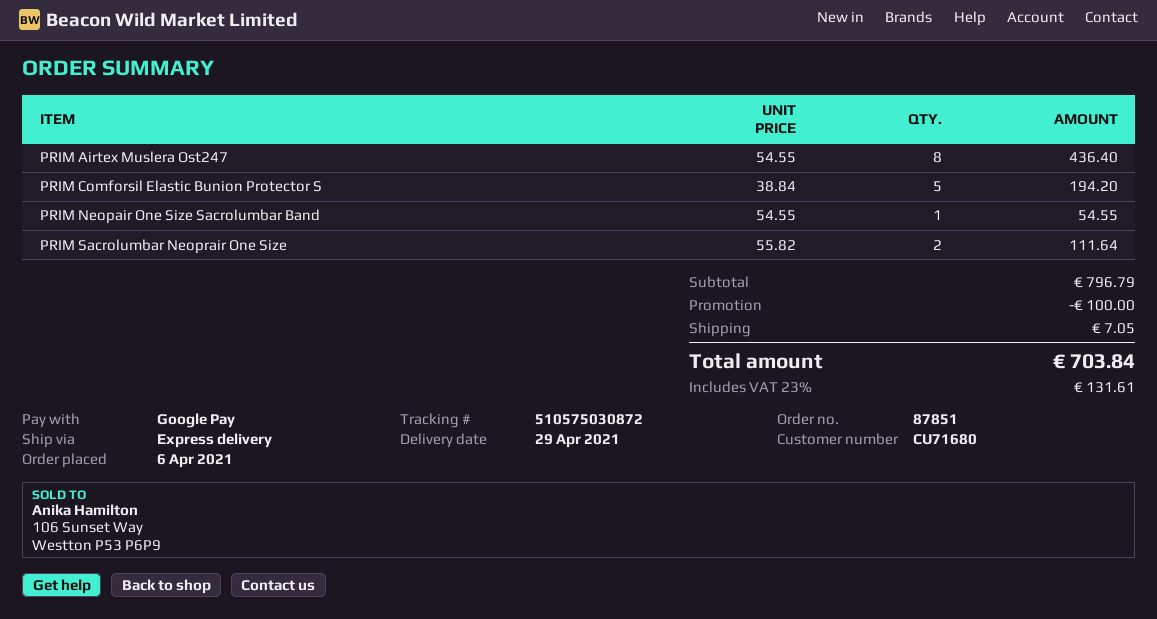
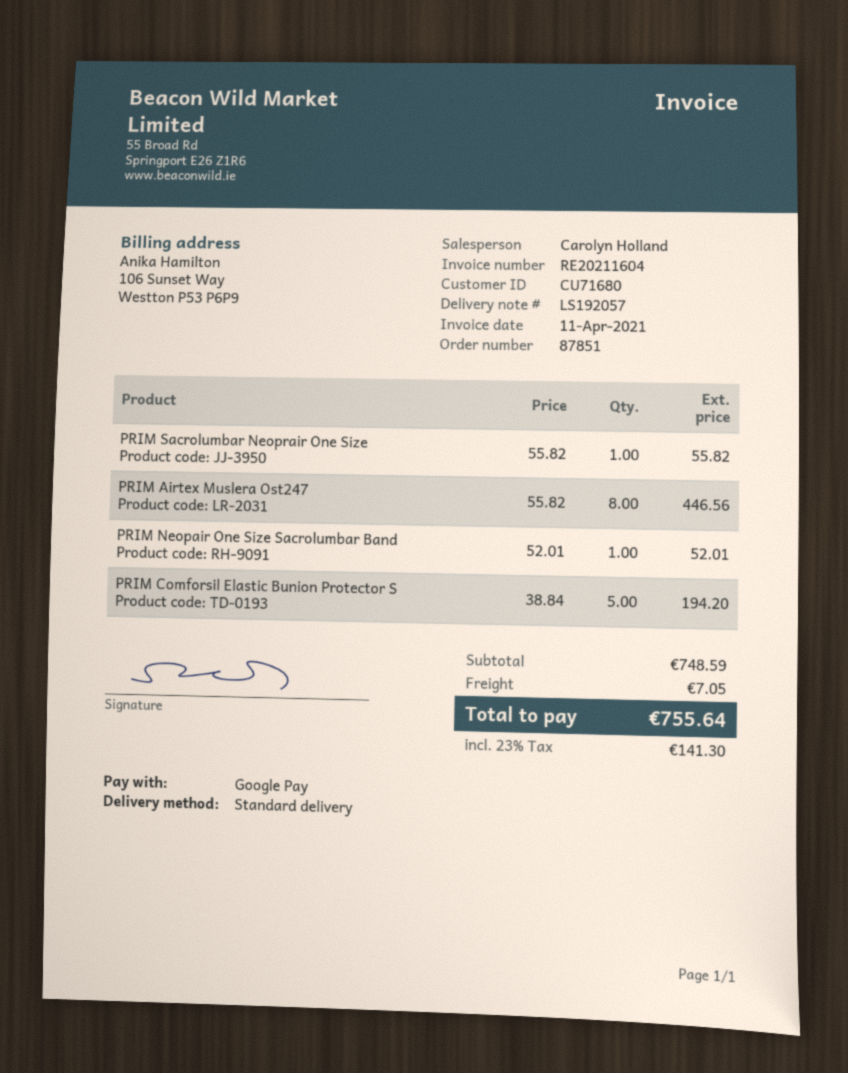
shipping method: express -> standard
PRIM Airtex Muslera Ost247: 8 x 54.55 = 436.40 -> 8 x 55.82 = 446.56
PRIM Neopair One Size Sacrolumbar Band: 1 x 54.55 = 54.55 -> 1 x 52.01 = 52.01
PRIM Sacrolumbar Neoprair One Size: 2 x 55.82 = 111.64 -> 1 x 55.82 = 55.82
subtotal: 796.79 -> 748.59
discount: 100.00 -> none
tax: 23% = 131.61 -> 23% = 141.30
total: 703.84 -> 755.64

